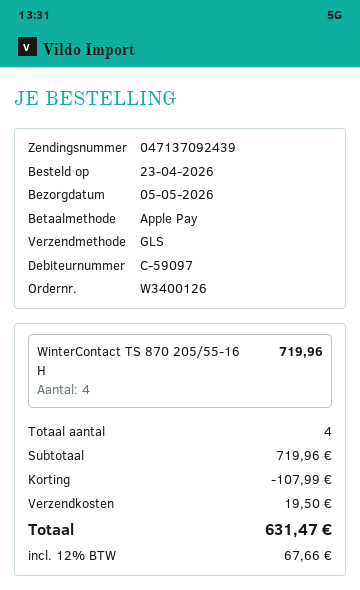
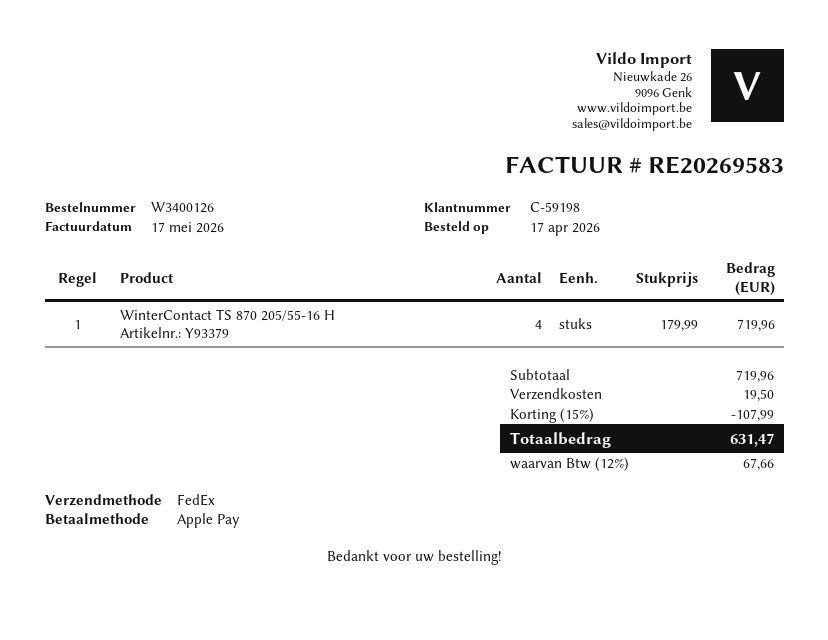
order date: 2026-04-23 -> 2026-04-17
customer number: C-59097 -> C-59198
shipping method: GLS -> FedEx

